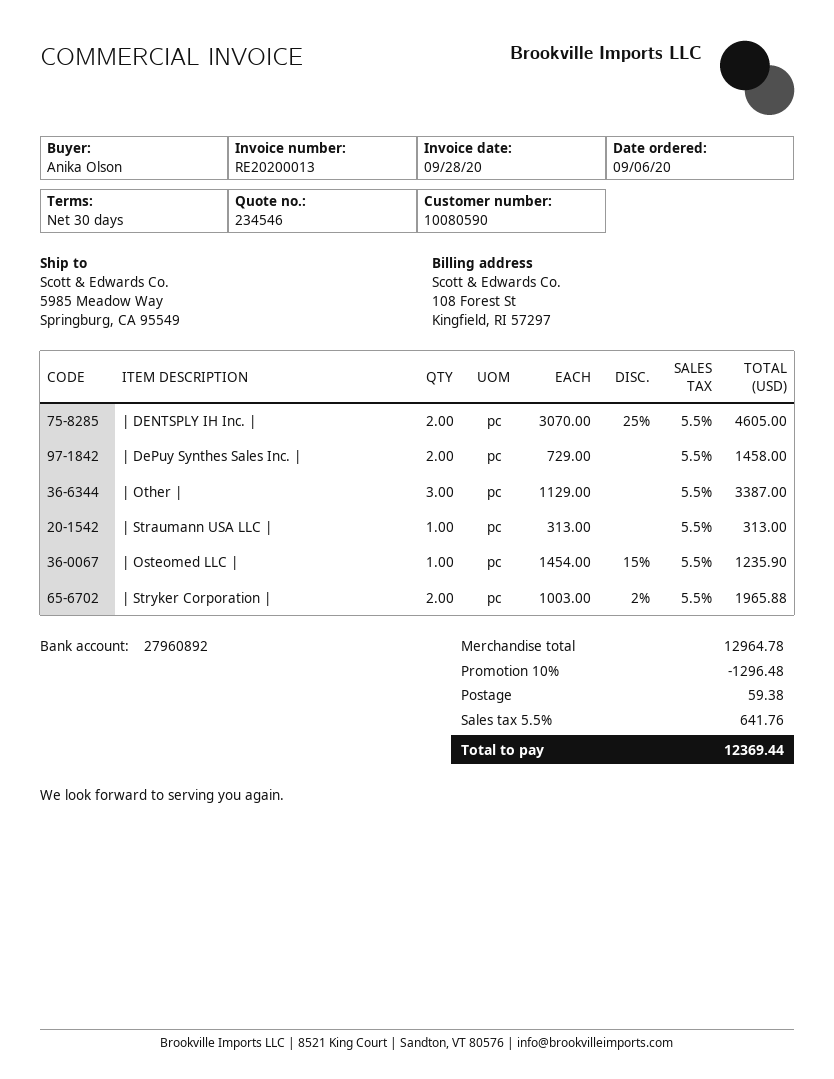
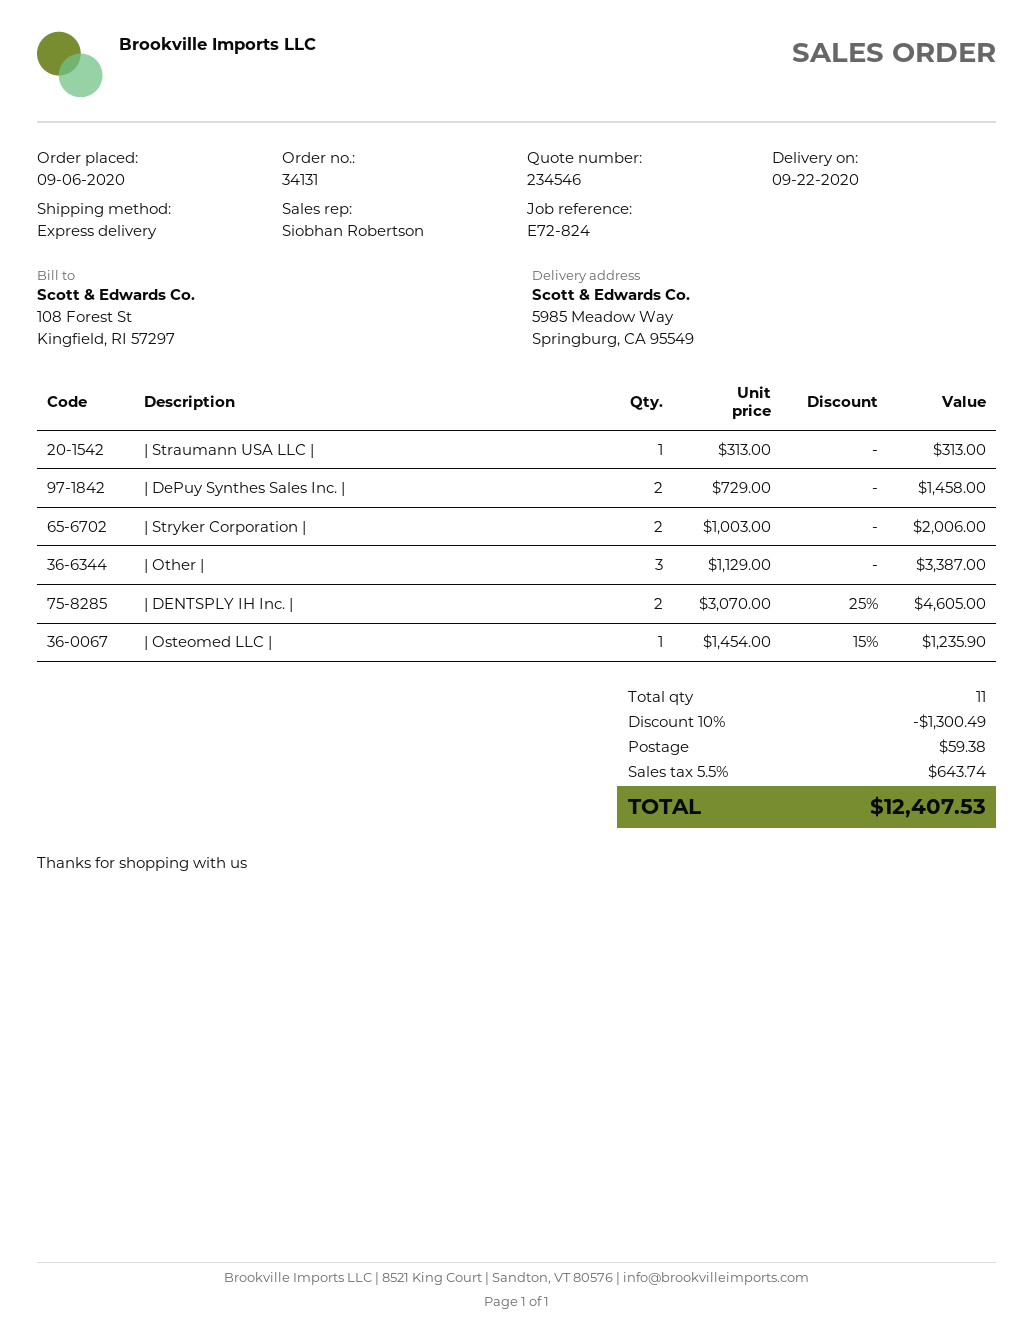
| Stryker Corporation |: 2 x 1003.00 - 2% = 1965.88 -> 2 x 1003.00 = 2006.00
discount: 10% = 1296.48 -> 10% = 1300.49
tax: 5.5% = 641.76 -> 5.5% = 643.74
total: 12369.44 -> 12407.53

